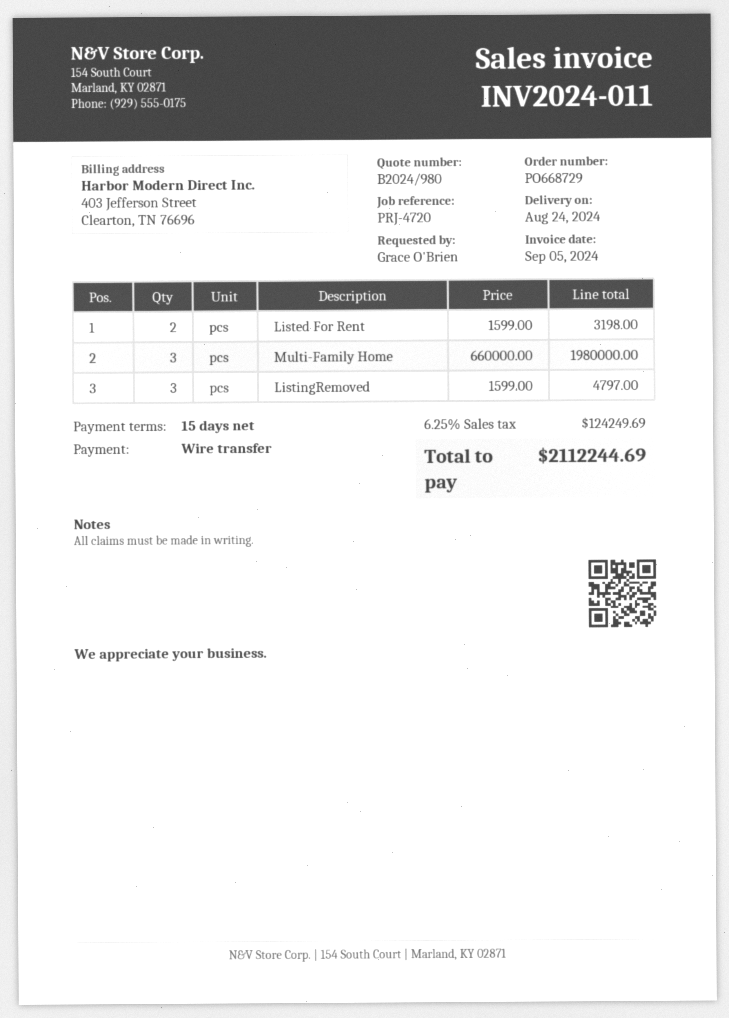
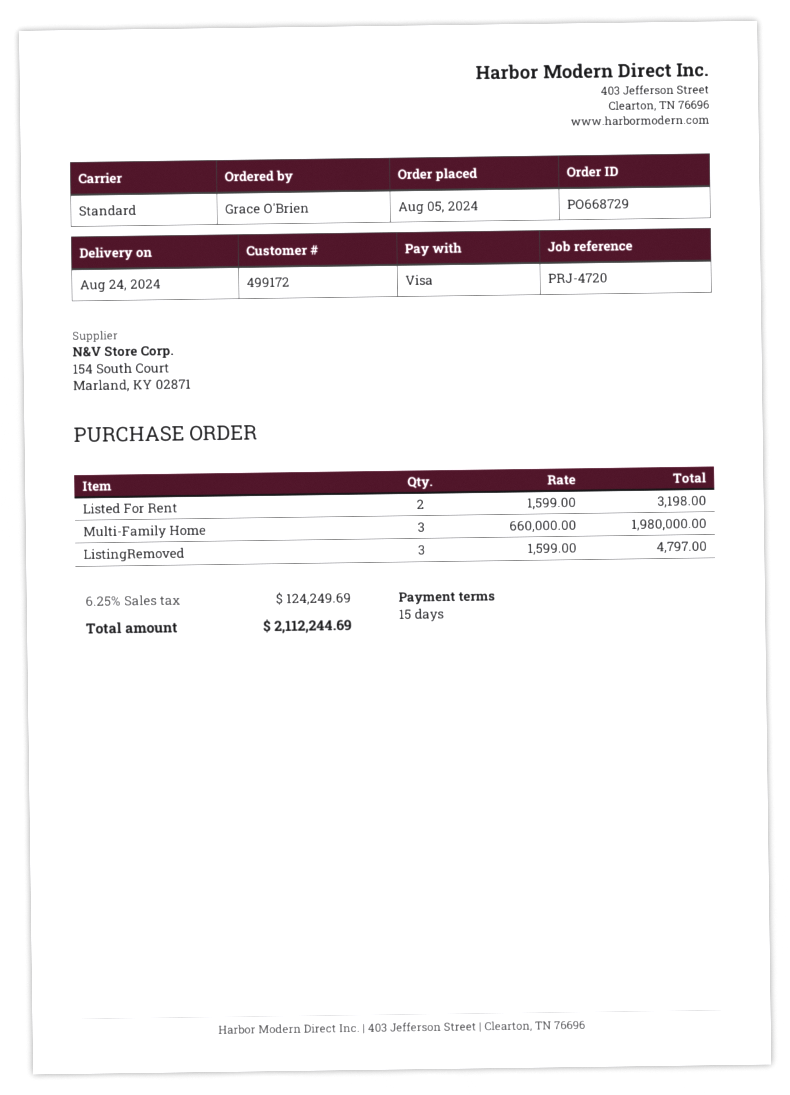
payment method: bank transfer -> Visa

